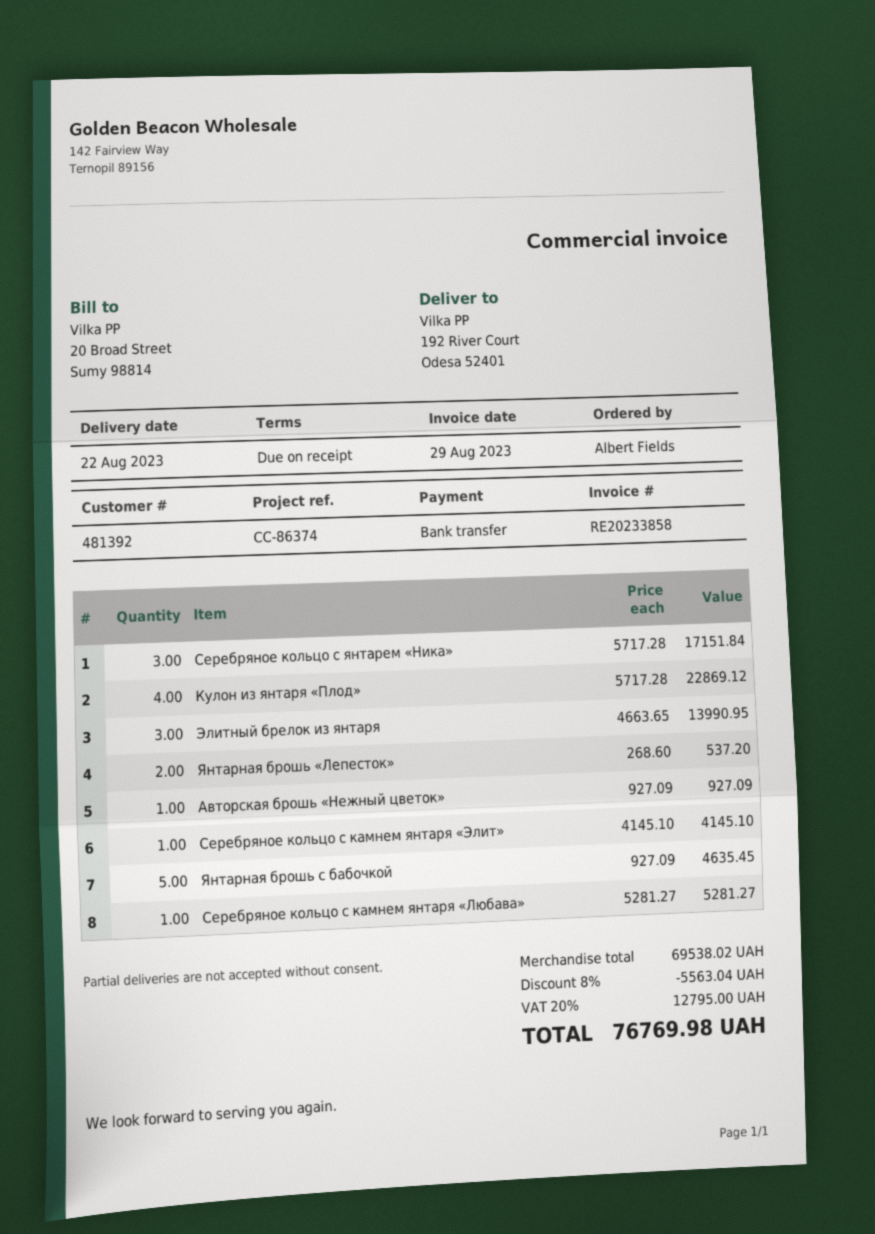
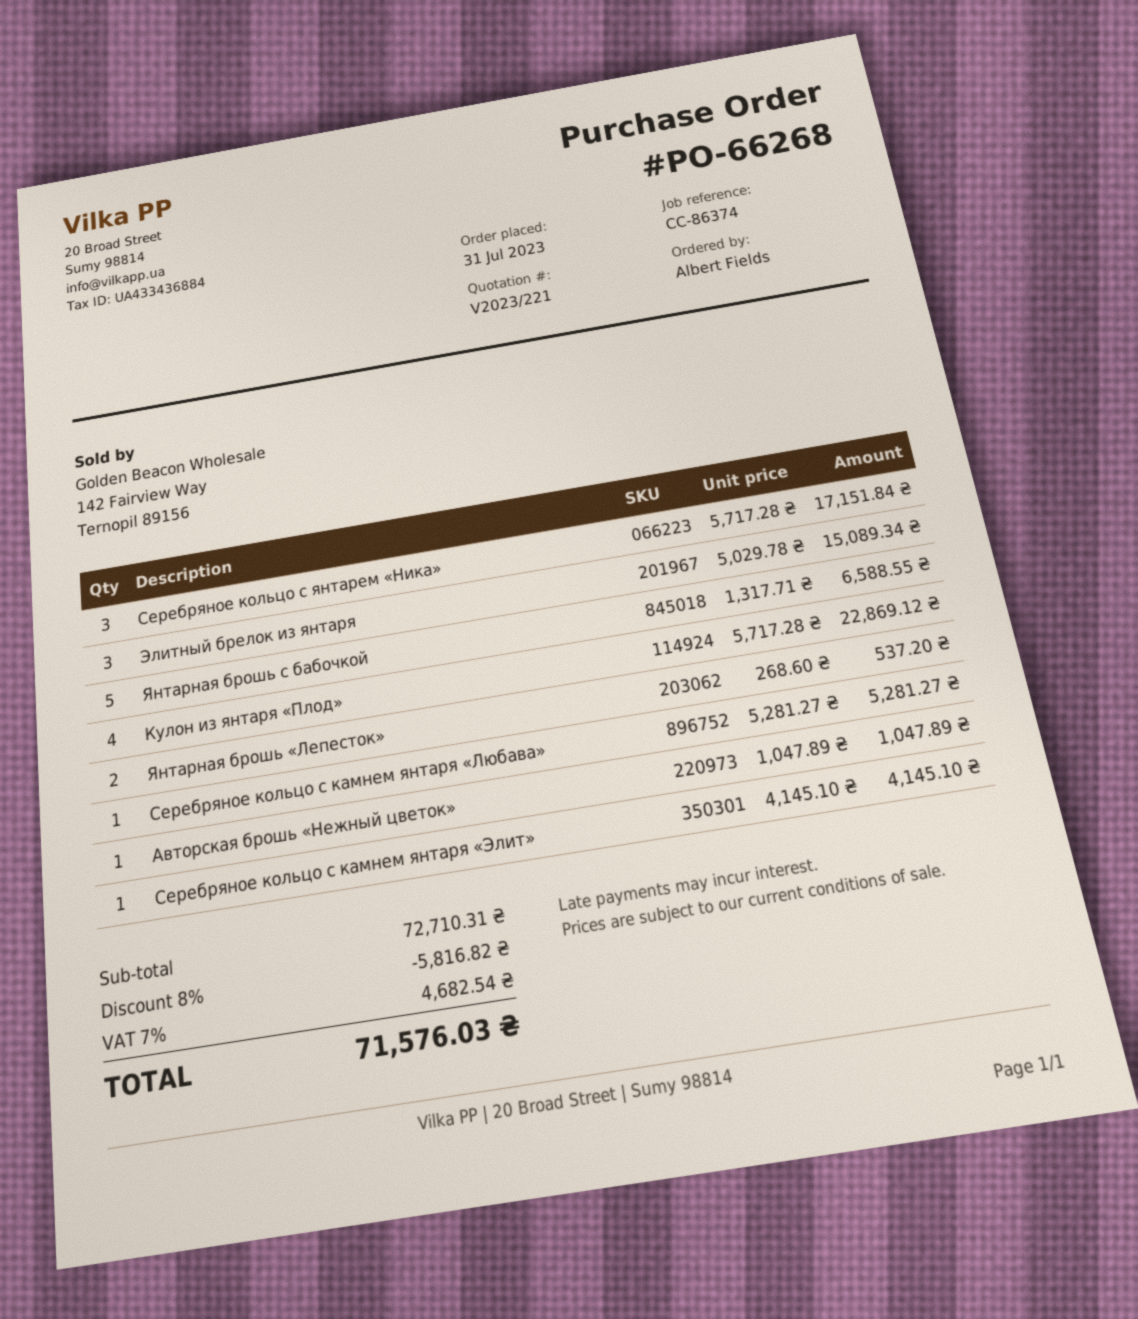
Элитный брелок из янтаря: 3 x 4663.65 = 13990.95 -> 3 x 5029.78 = 15089.34
Авторская брошь «Нежный цветок»: 1 x 927.09 = 927.09 -> 1 x 1047.89 = 1047.89
Янтарная брошь с бабочкой: 5 x 927.09 = 4635.45 -> 5 x 1317.71 = 6588.55
subtotal: 69538.02 -> 72710.31
discount: 8% = 5563.04 -> 8% = 5816.82
tax: 20% = 12795.00 -> 7% = 4682.54
total: 76769.98 -> 71576.03

